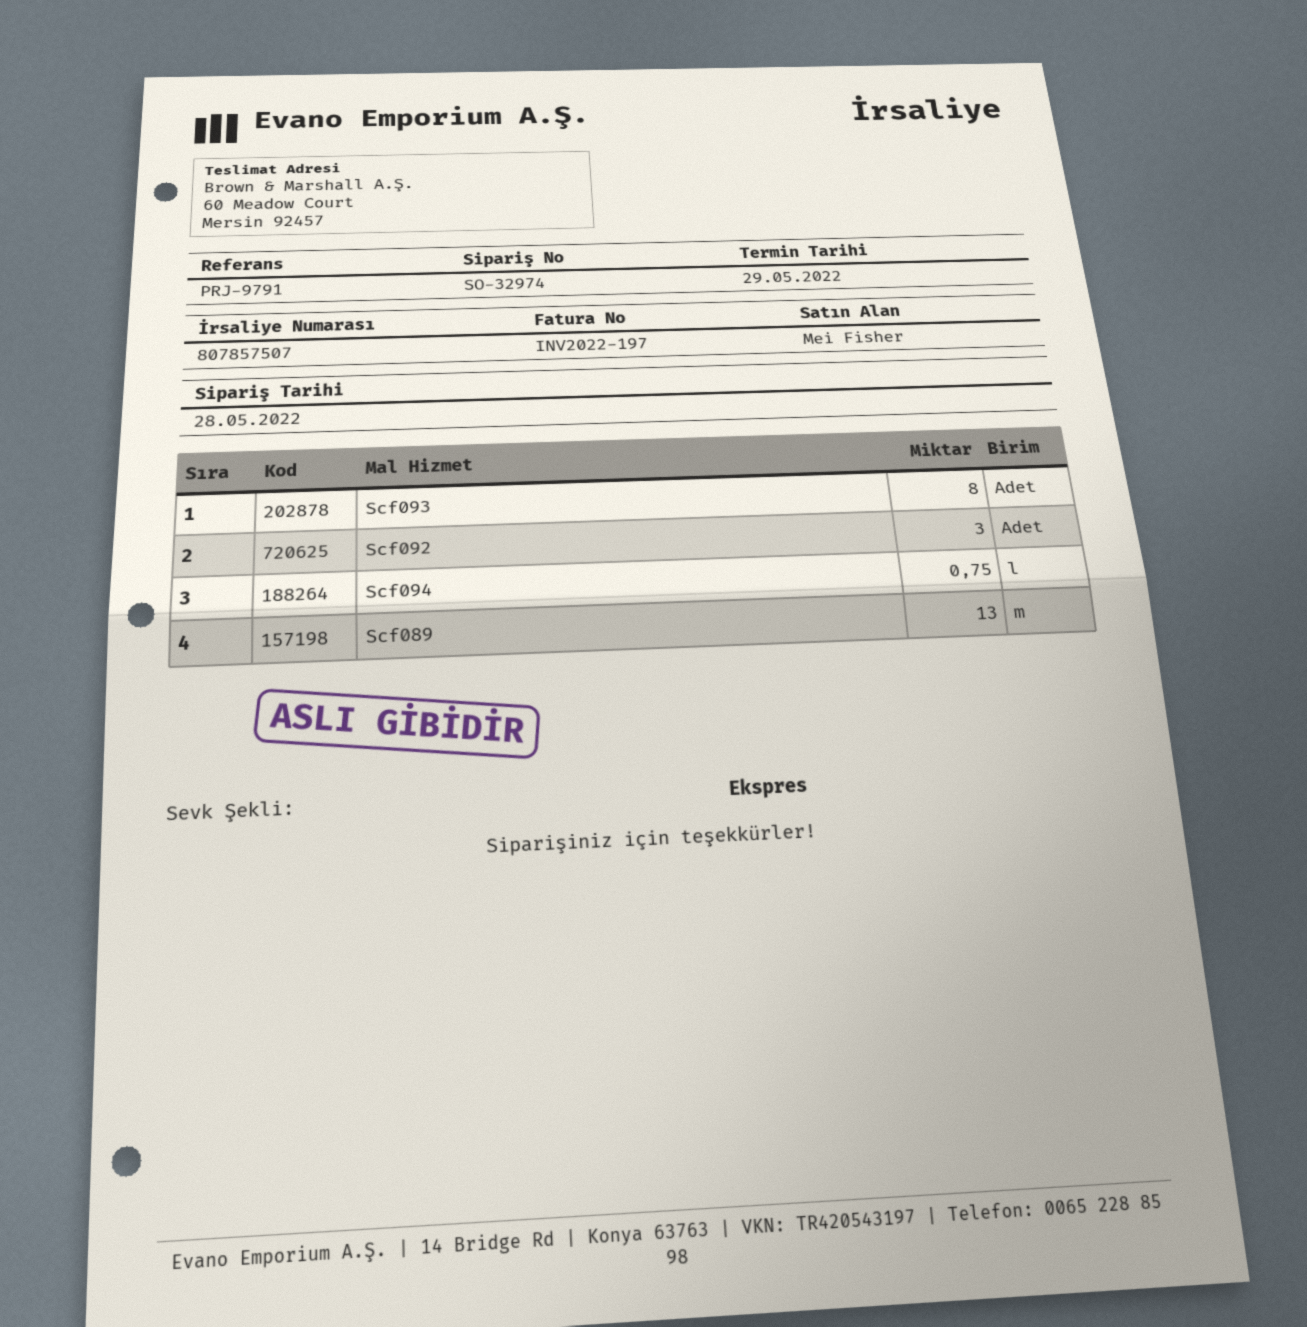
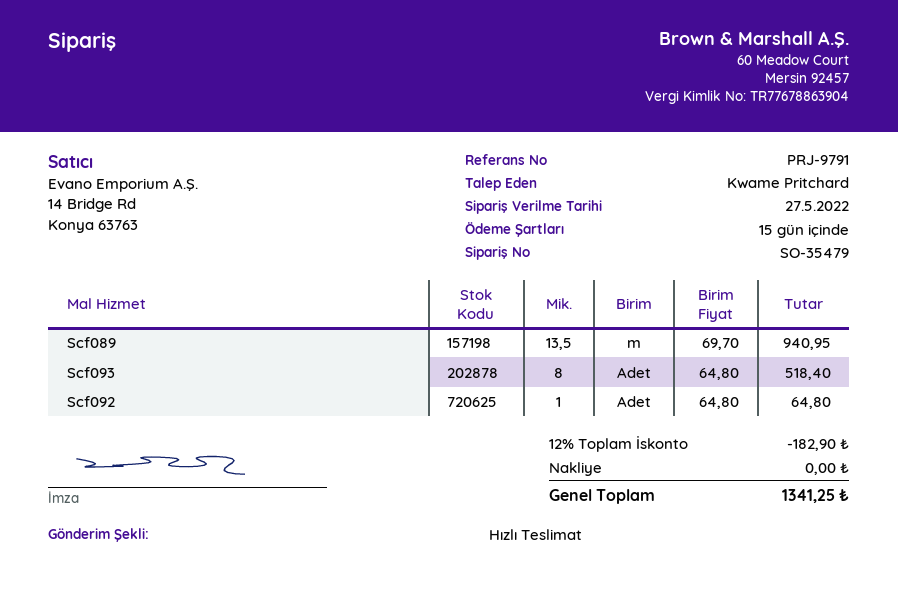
order number: SO-32974 -> SO-35479
order date: 2022-05-28 -> 2022-05-27
ordered by: Mei Fisher -> Kwame Pritchard
Scf092: 3 -> 1
Scf094: 0.75 -> none
Scf089: 13 -> 13.5

